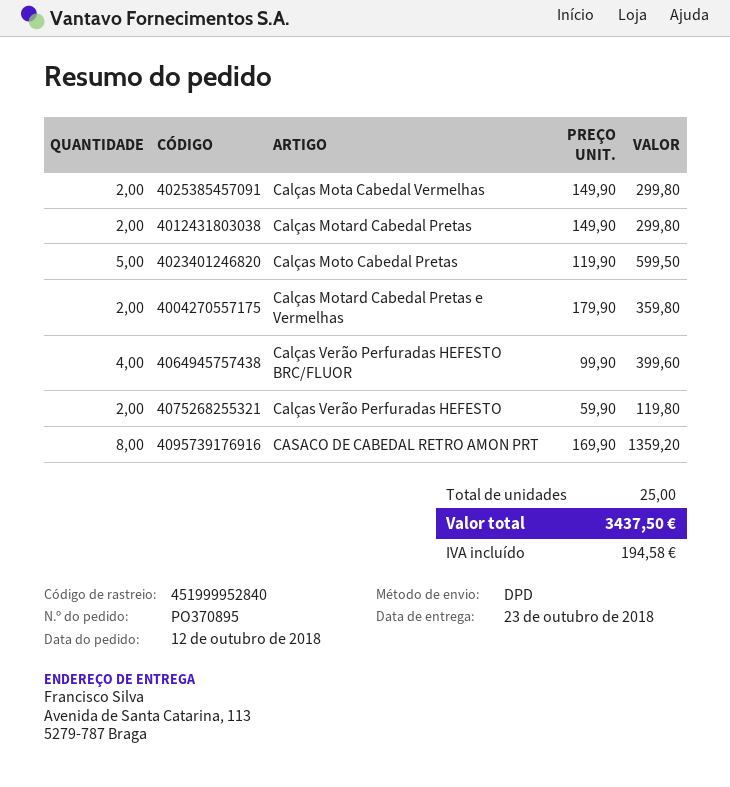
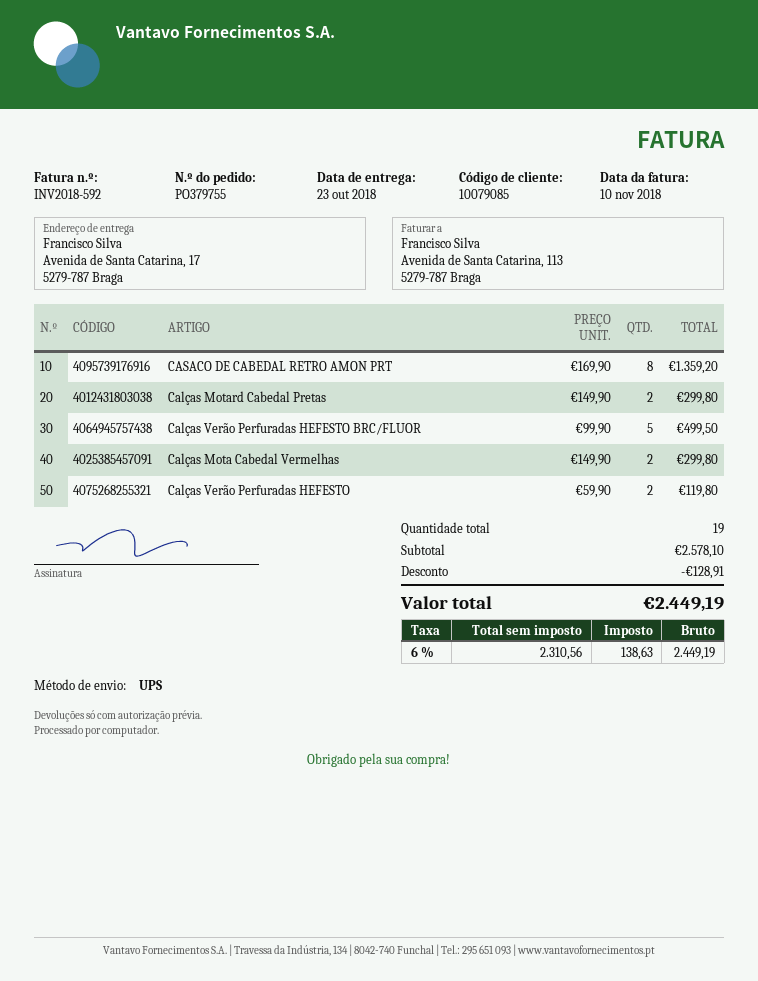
order number: PO370895 -> PO379755
shipping method: DPD -> UPS
ship to: Avenida de Santa Catarina, 113, 5279-787 Braga -> Avenida de Santa Catarina, 17, 5279-787 Braga
Calças Moto Cabedal Pretas: 5 x 119.90 = 599.50 -> none
Calças Motard Cabedal Pretas e Vermelhas: 2 x 179.90 = 359.80 -> none
Calças Verão Perfuradas HEFESTO BRC/FLUOR: 4 x 99.90 = 399.60 -> 5 x 99.90 = 499.50
total quantity: 25 -> 19
discount: none -> 128.91
tax: 194.58 -> 138.63
total: 3437.50 -> 2449.19

